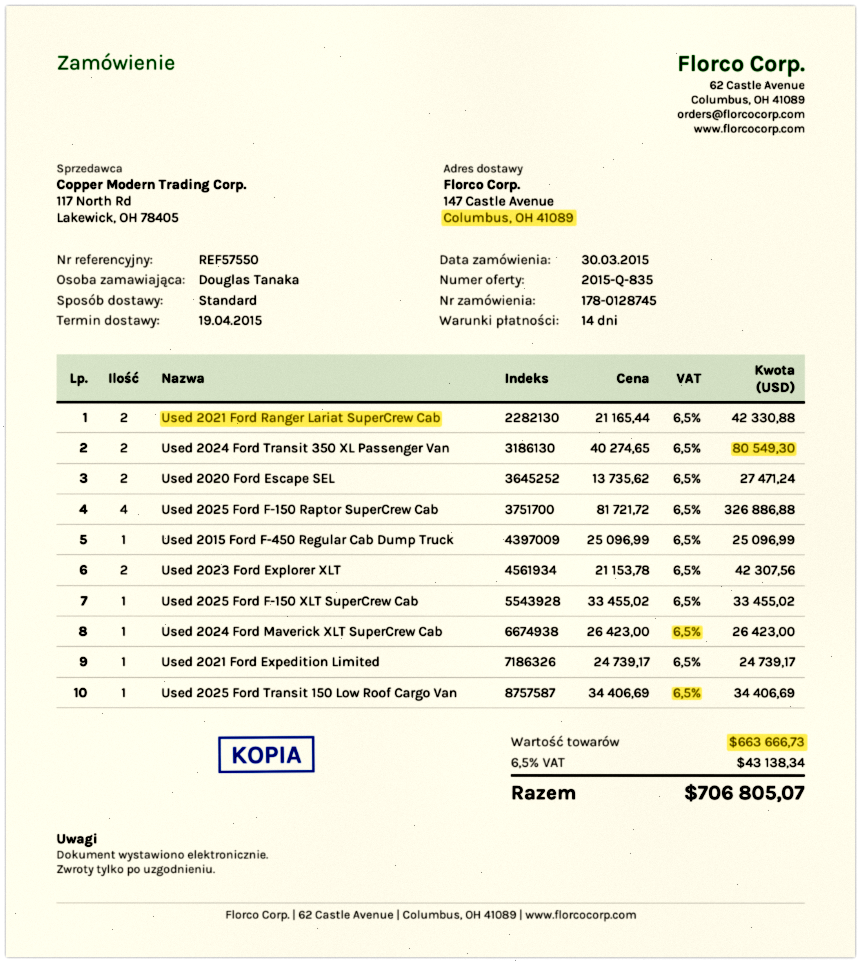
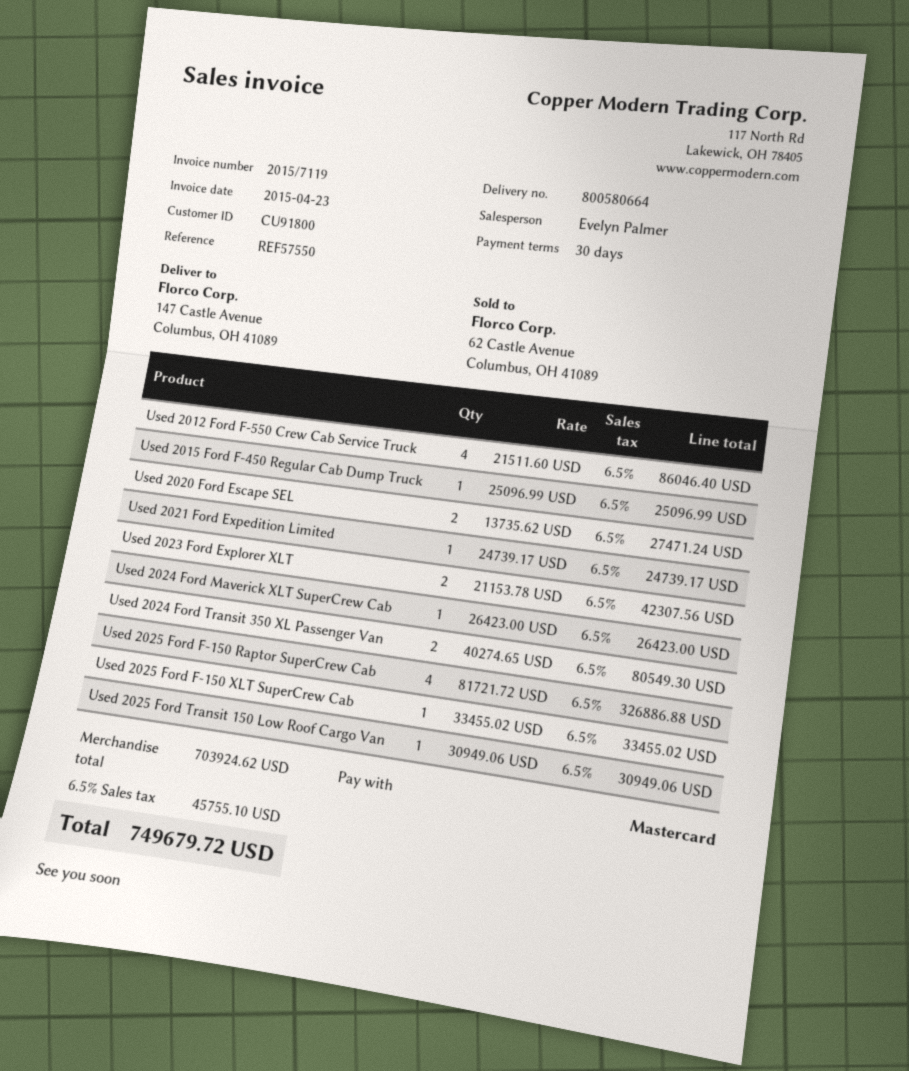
payment terms: 14 days -> 30 days
Used 2021 Ford Ranger Lariat SuperCrew Cab: 2 x 21165.44 = 42330.88 -> none
Used 2025 Ford Transit 150 Low Roof Cargo Van: 1 x 34406.69 = 34406.69 -> 1 x 30949.06 = 30949.06
Used 2012 Ford F-550 Crew Cab Service Truck: none -> 4 x 21511.60 = 86046.40
subtotal: 663666.73 -> 703924.62
tax: 6.5% = 43138.34 -> 6.5% = 45755.10
total: 706805.07 -> 749679.72

